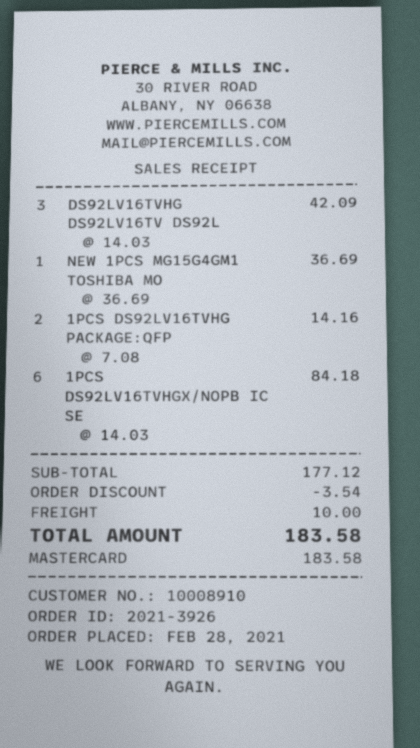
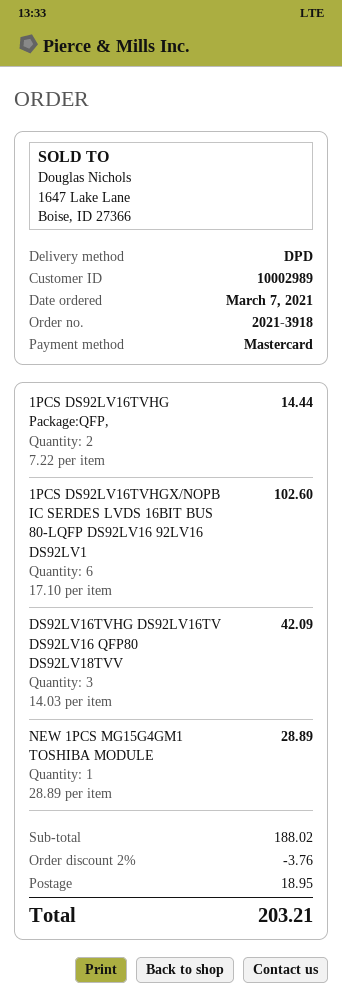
order number: 2021-3926 -> 2021-3918
order date: 2021-02-28 -> 2021-03-07
customer number: 10008910 -> 10002989
NEW 1PCS MG15G4GM1 TOSHIBA MO: 1 x 36.69 = 36.69 -> 1 x 28.89 = 28.89
1PCS DS92LV16TVHG PACKAGE:QFP: 2 x 7.08 = 14.16 -> 2 x 7.22 = 14.44
1PCS DS92LV16TVHGX/NOPB IC SE: 6 x 14.03 = 84.18 -> 6 x 17.10 = 102.60
subtotal: 177.12 -> 188.02
discount: 3.54 -> 3.76
shipping: 10.00 -> 18.95
total: 183.58 -> 203.21

